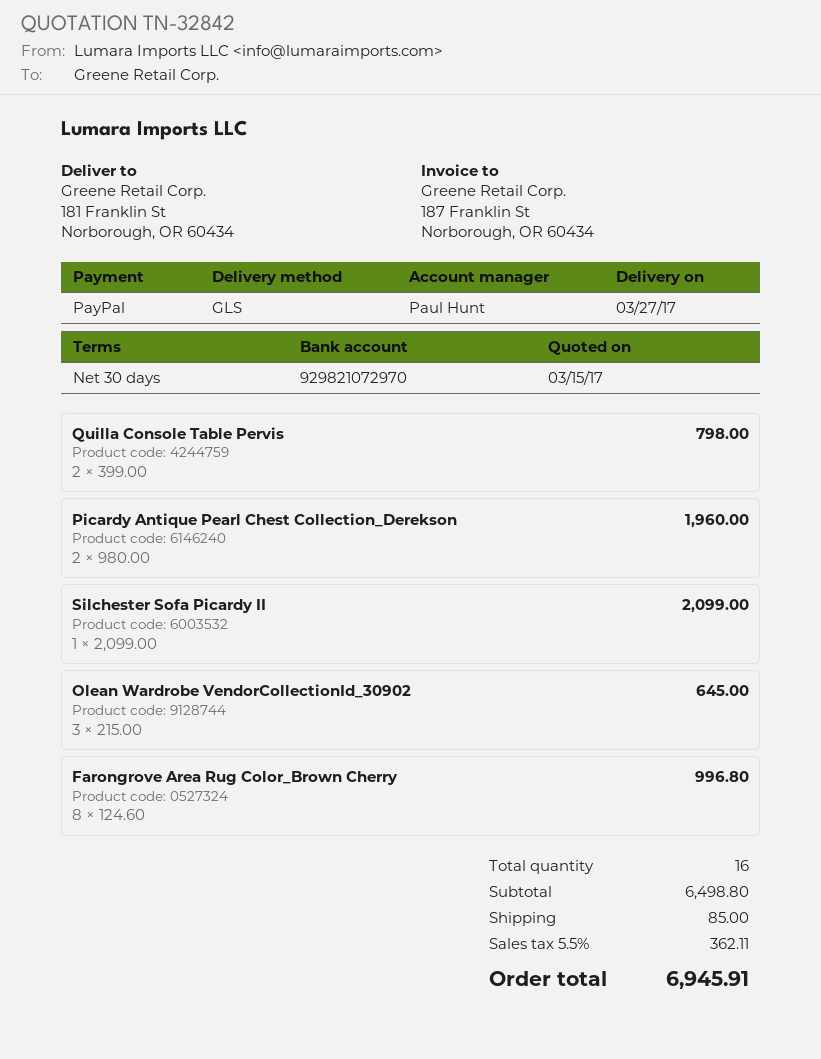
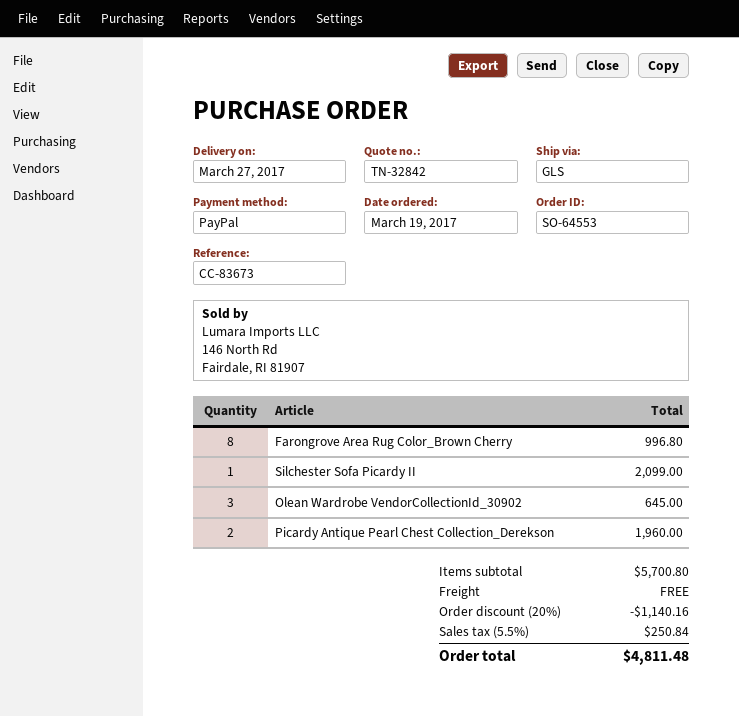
Quilla Console Table Pervis: 2 for 798.00 -> none
subtotal: 6498.80 -> 5700.80
discount: none -> 20% = 1140.16
shipping: 85.00 -> 0.00
tax: 5.5% = 362.11 -> 5.5% = 250.84
total: 6945.91 -> 4811.48

